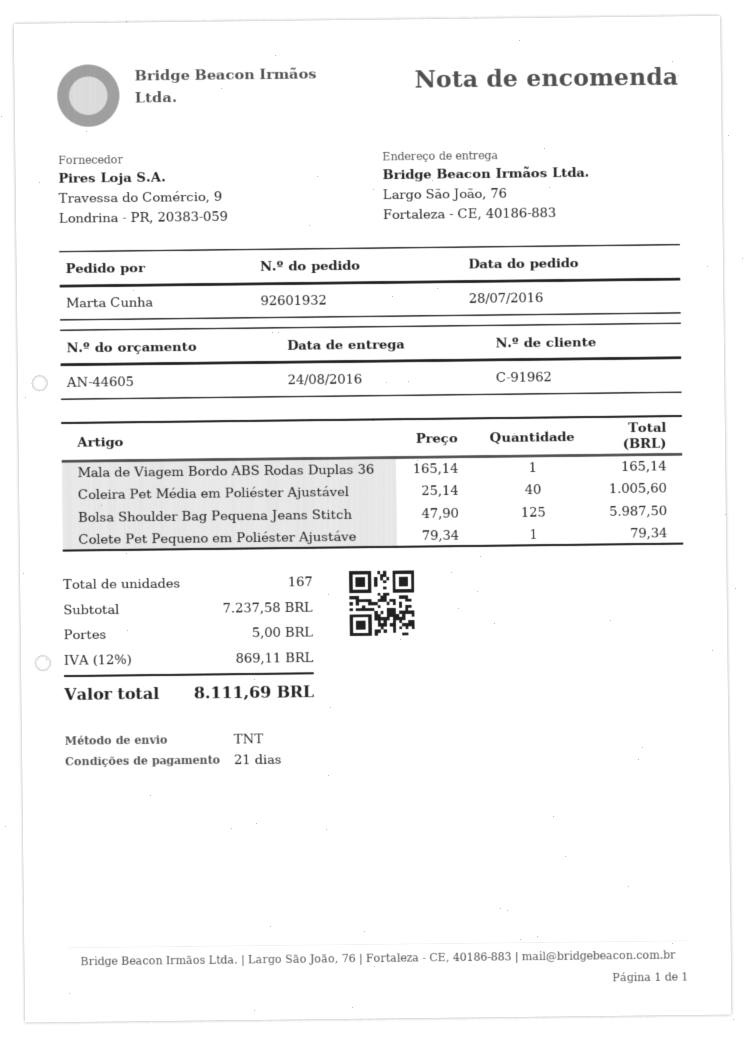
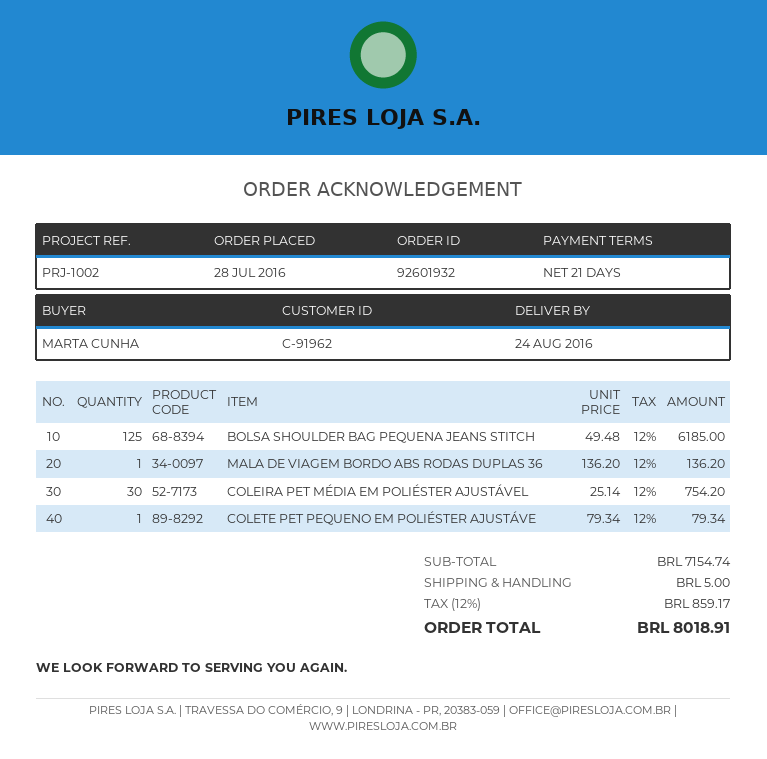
Mala de Viagem Bordo ABS Rodas Duplas 36: 1 x 165.14 = 165.14 -> 1 x 136.20 = 136.20
Coleira Pet Média em Poliéster Ajustável: 40 x 25.14 = 1005.60 -> 30 x 25.14 = 754.20
Bolsa Shoulder Bag Pequena Jeans Stitch: 125 x 47.90 = 5987.50 -> 125 x 49.48 = 6185.00
subtotal: 7237.58 -> 7154.74
tax: 12% = 869.11 -> 12% = 859.17
total: 8111.69 -> 8018.91

